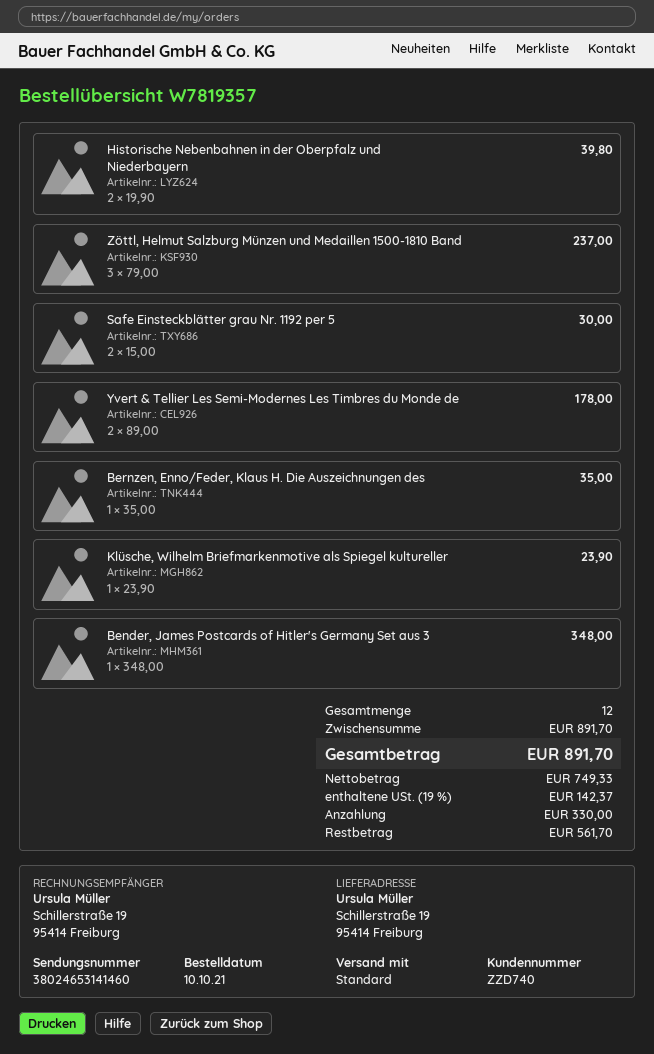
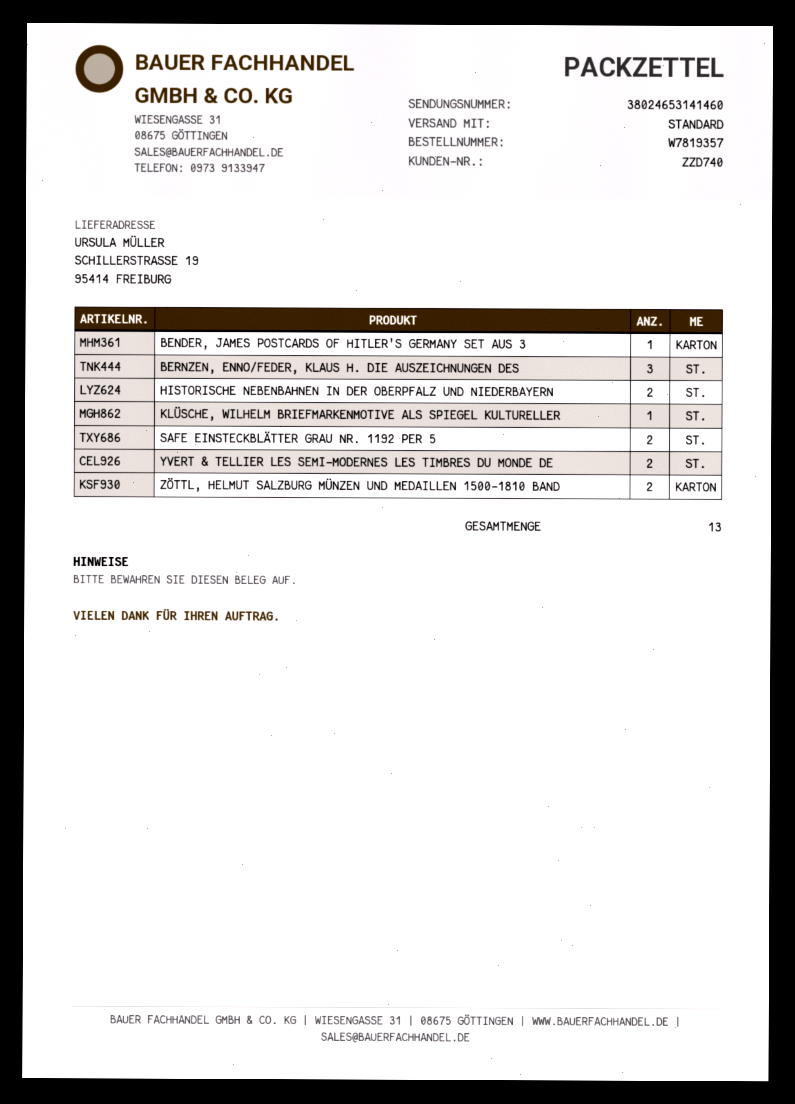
Zöttl, Helmut Salzburg Münzen und Medaillen 1500-1810 Band: 3 -> 2
Bernzen, Enno/Feder, Klaus H. Die Auszeichnungen des: 1 -> 3
total quantity: 12 -> 13

